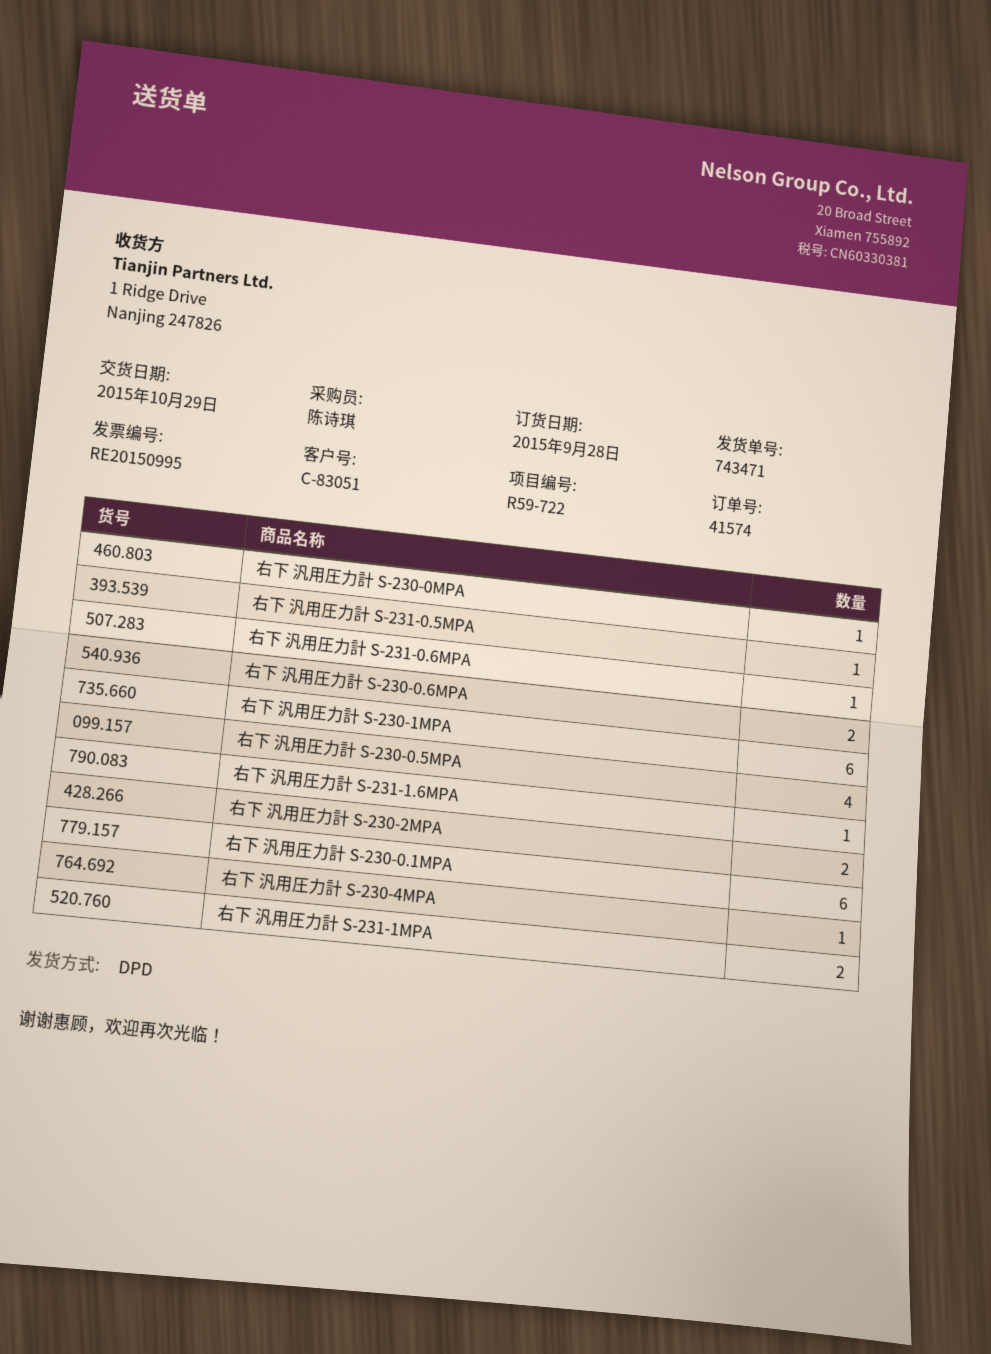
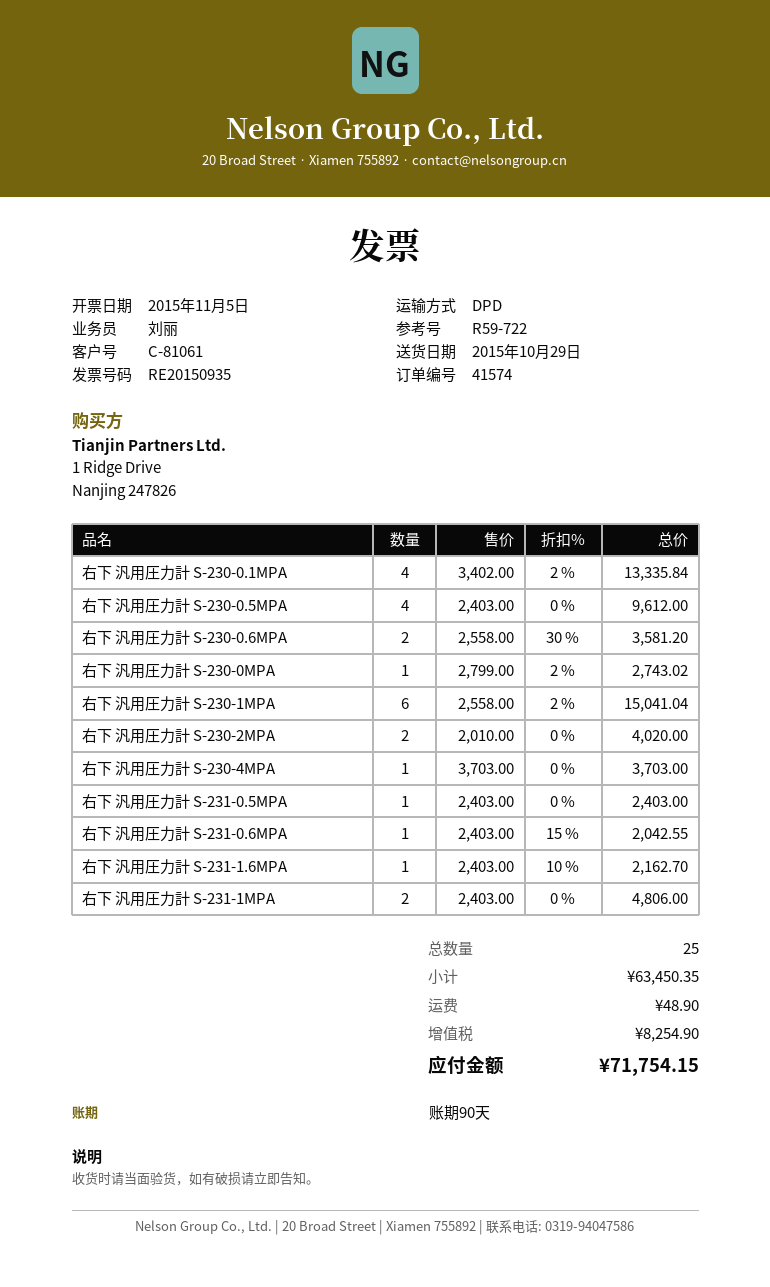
invoice number: RE20150995 -> RE20150935
customer number: C-83051 -> C-81061
右下 汎用圧力計 S-230-0.1MPA: 6 -> 4

